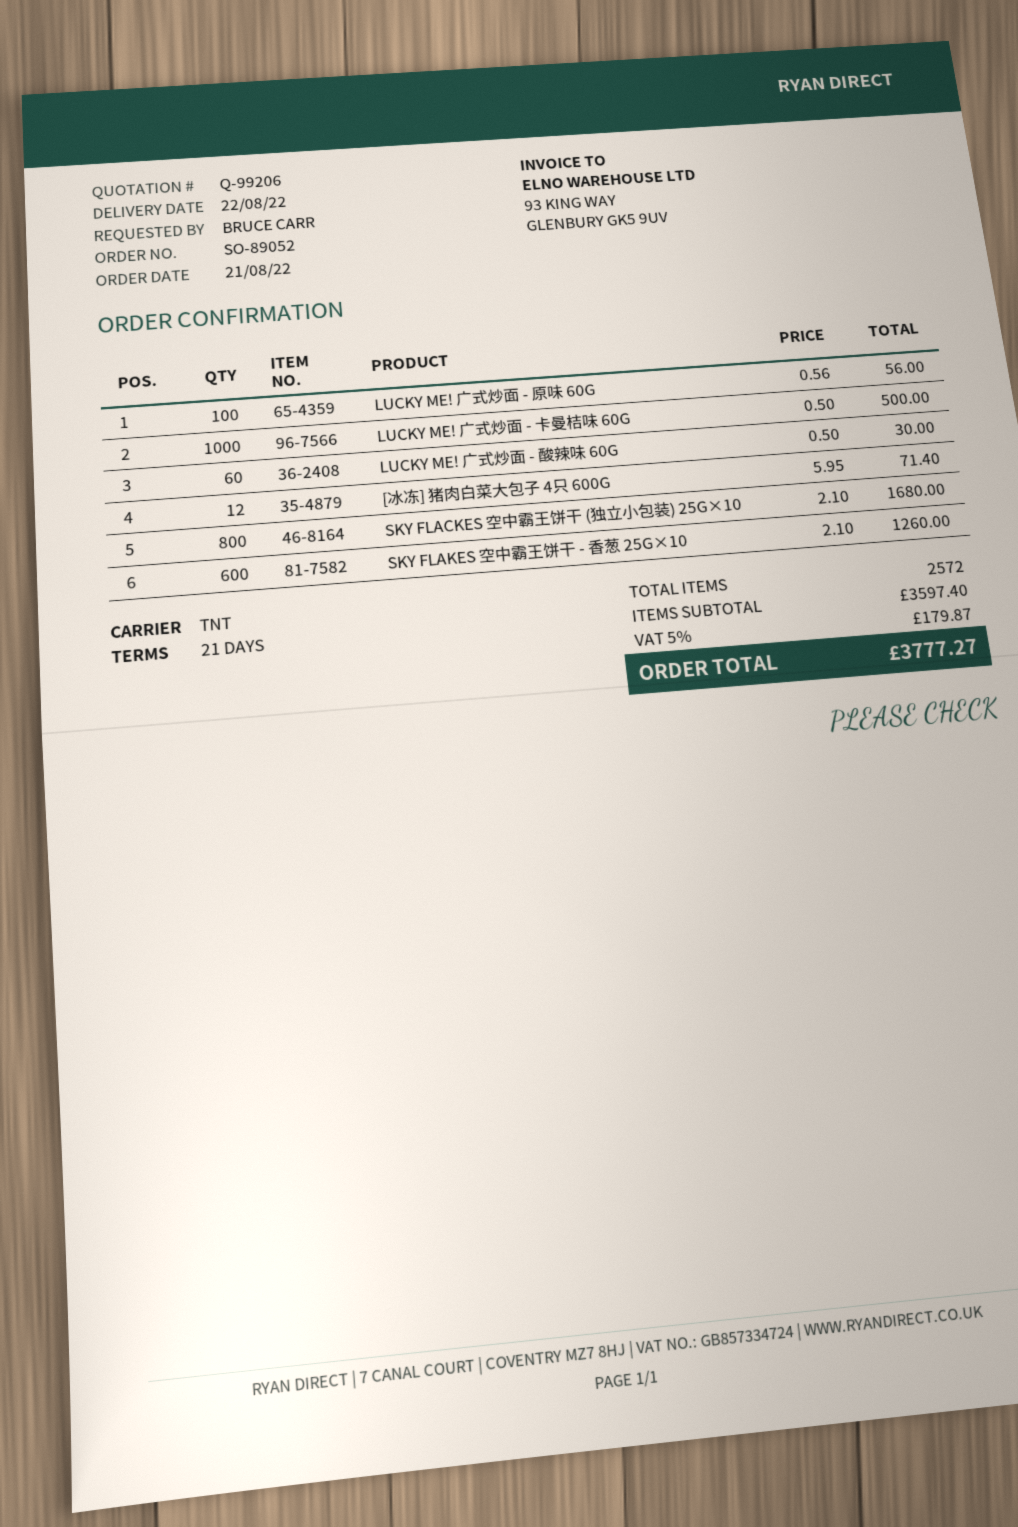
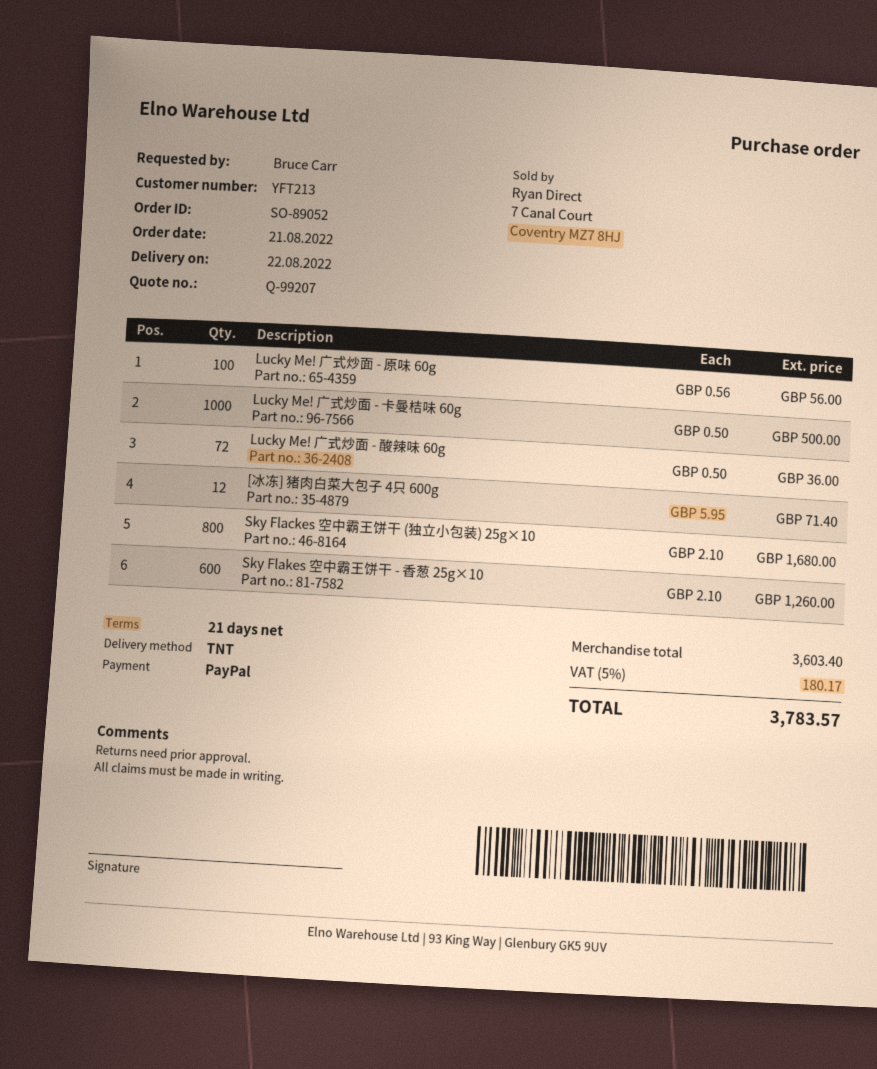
quote number: Q-99206 -> Q-99207
LUCKY ME! 广式炒面 - 酸辣味 60G: 60 x 0.50 = 30.00 -> 72 x 0.50 = 36.00
subtotal: 3597.40 -> 3603.40
tax: 5% = 179.87 -> 5% = 180.17
total: 3777.27 -> 3783.57

